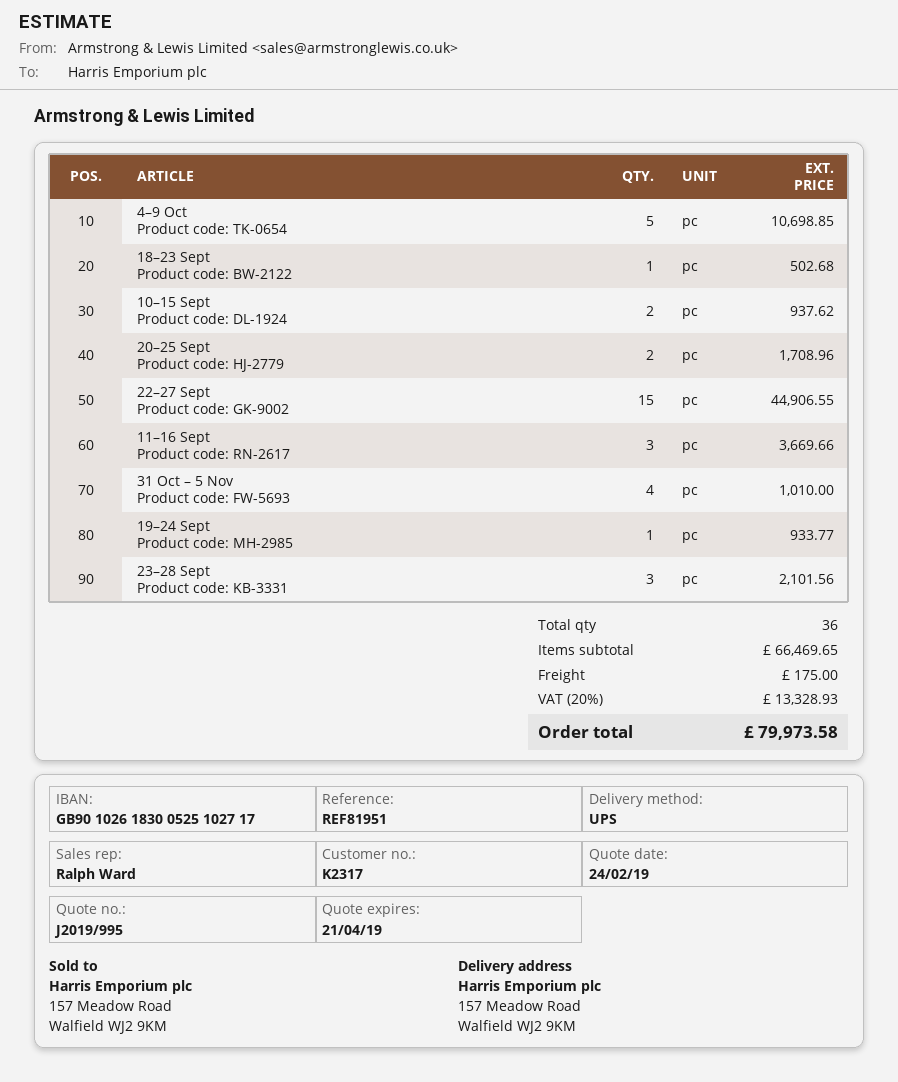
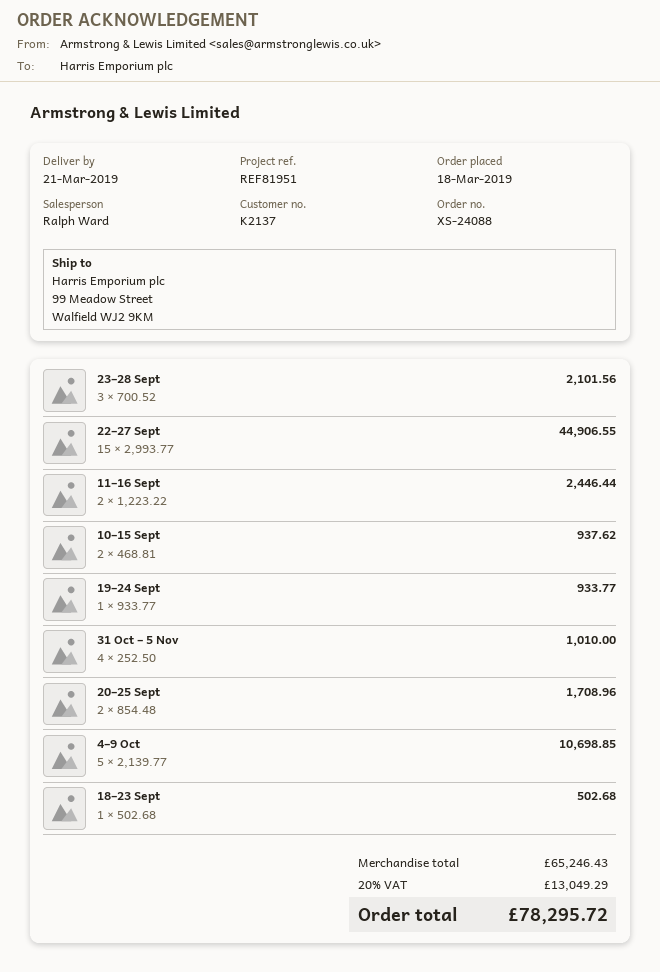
customer number: K2317 -> K2137
ship to: 157 Meadow Road, Walfield WJ2 9KM -> 99 Meadow Street, Walfield WJ2 9KM
11–16 Sept: 3 for 3669.66 -> 2 for 2446.44
subtotal: 66469.65 -> 65246.43
shipping: 175.00 -> none
tax: 20% = 13328.93 -> 20% = 13049.29
total: 79973.58 -> 78295.72

